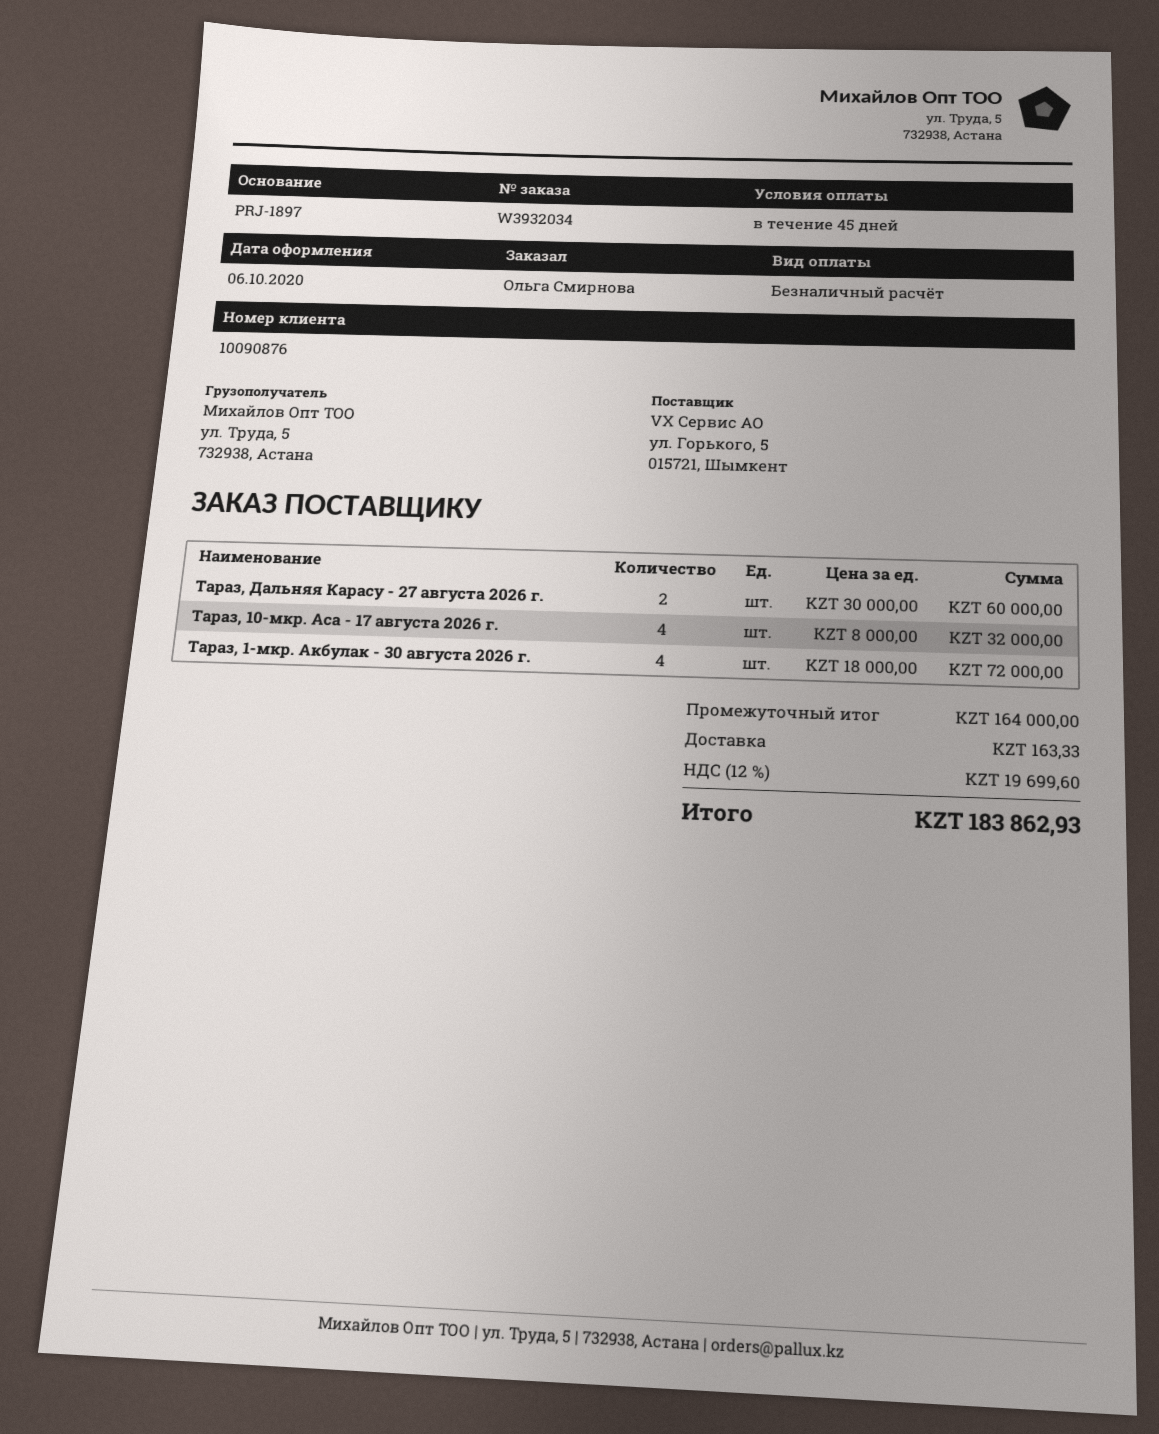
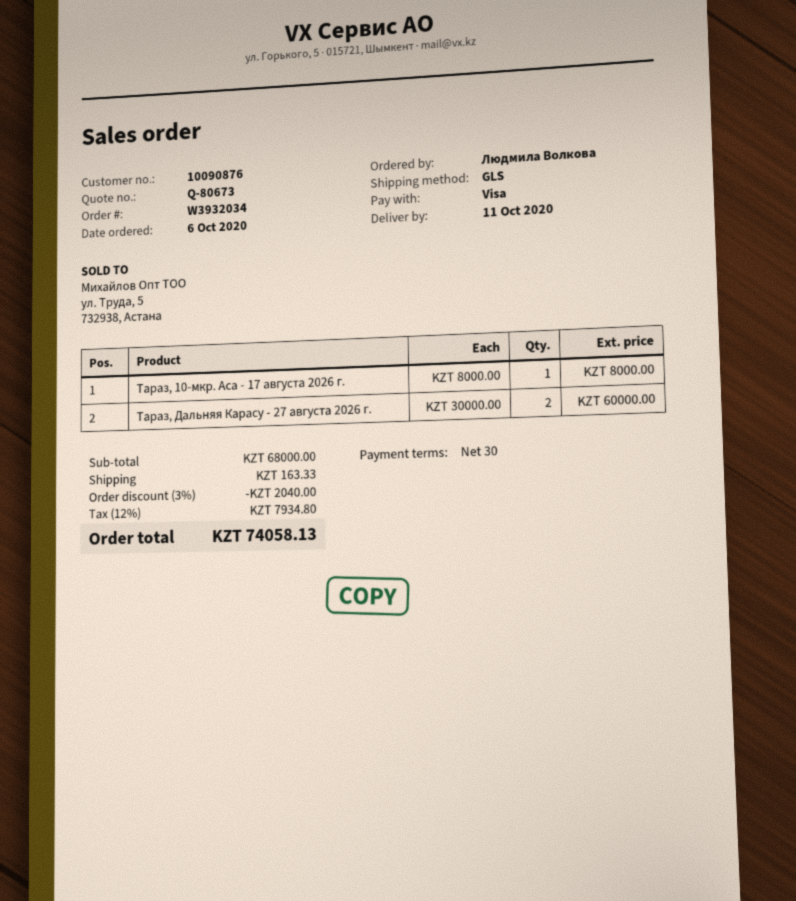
payment terms: 45 days -> 30 days
ordered by: Ольга Смирнова -> Людмила Волкова
payment method: bank transfer -> Visa
Тараз, 10-мкр. Аса - 17 августа 2026 г.: 4 x 8000.00 = 32000.00 -> 1 x 8000.00 = 8000.00
Тараз, 1-мкр. Акбулак - 30 августа 2026 г.: 4 x 18000.00 = 72000.00 -> none
subtotal: 164000.00 -> 68000.00
discount: none -> 3% = 2040.00
tax: 12% = 19699.60 -> 12% = 7934.80
total: 183862.93 -> 74058.13

